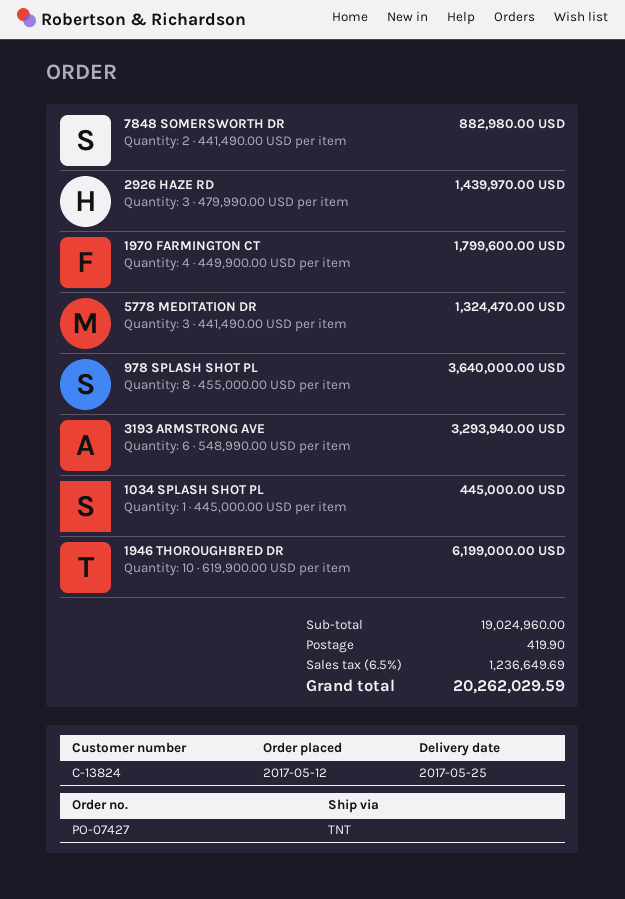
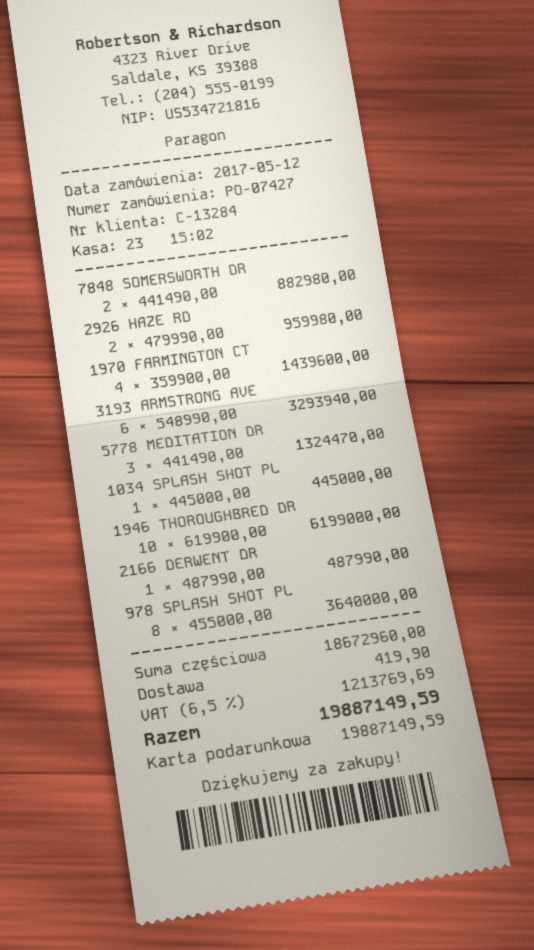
customer number: C-13824 -> C-13284
2926 HAZE RD: 3 x 479990.00 = 1439970.00 -> 2 x 479990.00 = 959980.00
1970 FARMINGTON CT: 4 x 449900.00 = 1799600.00 -> 4 x 359900.00 = 1439600.00
2166 DERWENT DR: none -> 1 x 487990.00 = 487990.00
subtotal: 19024960.00 -> 18672960.00
tax: 6.5% = 1236649.69 -> 6.5% = 1213769.69
total: 20262029.59 -> 19887149.59

